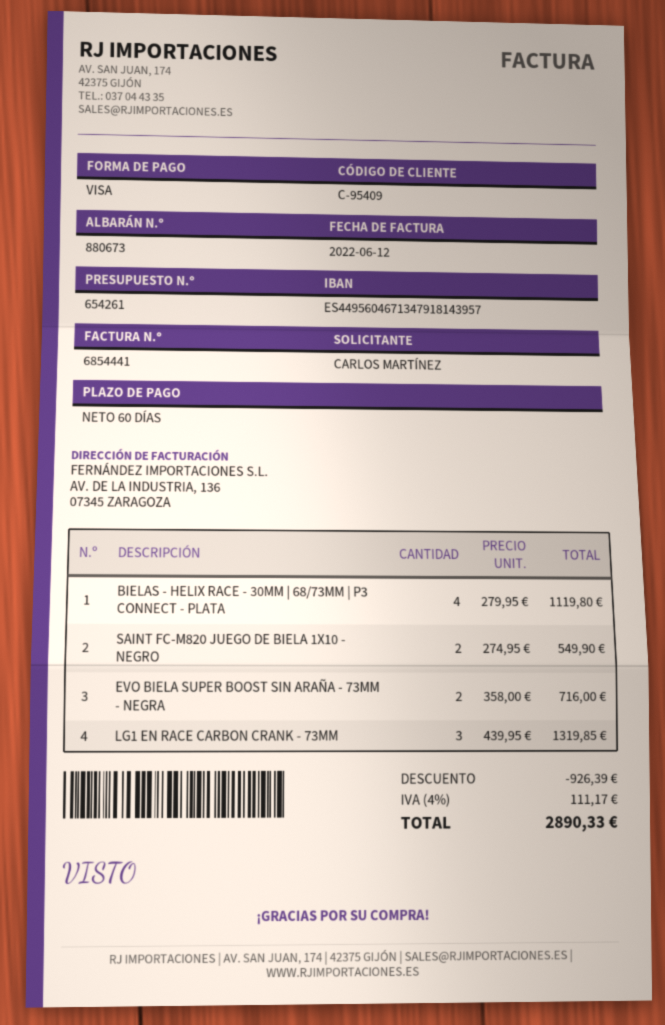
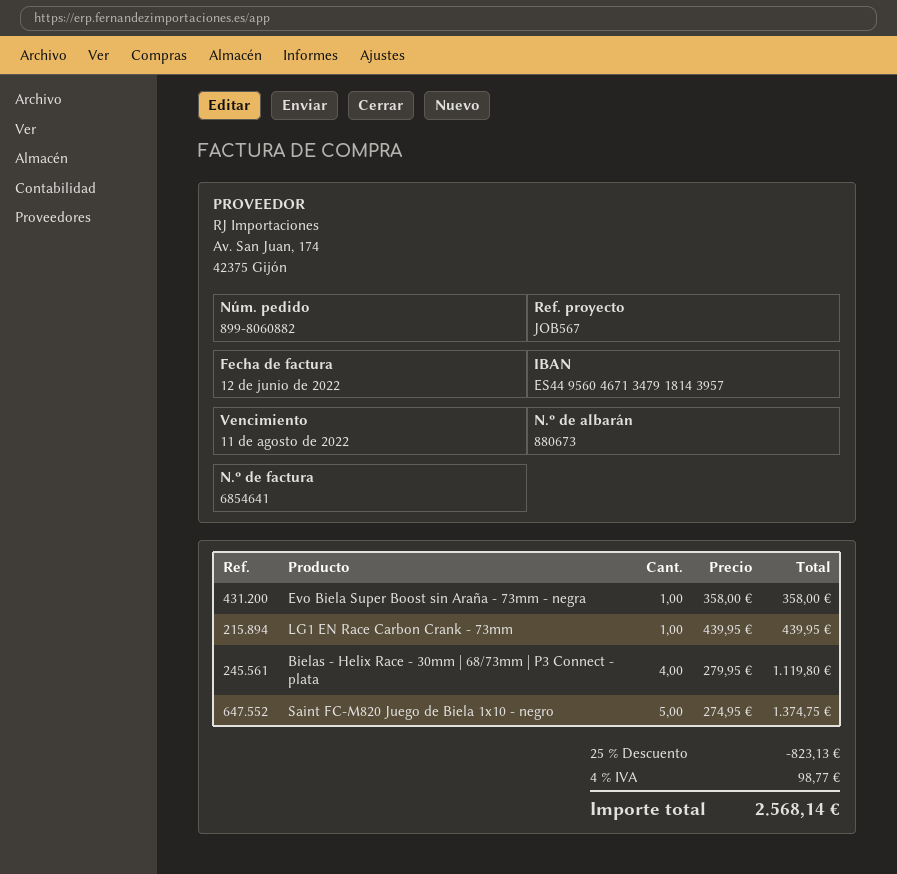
invoice number: 6854441 -> 6854641
SAINT FC-M820 JUEGO DE BIELA 1X10 - NEGRO: 2 x 274.95 = 549.90 -> 5 x 274.95 = 1374.75
EVO BIELA SUPER BOOST SIN ARAÑA - 73MM - NEGRA: 2 x 358.00 = 716.00 -> 1 x 358.00 = 358.00
LG1 EN RACE CARBON CRANK - 73MM: 3 x 439.95 = 1319.85 -> 1 x 439.95 = 439.95
discount: 926.39 -> 823.13
tax: 4% = 111.17 -> 4% = 98.77
total: 2890.33 -> 2568.14

